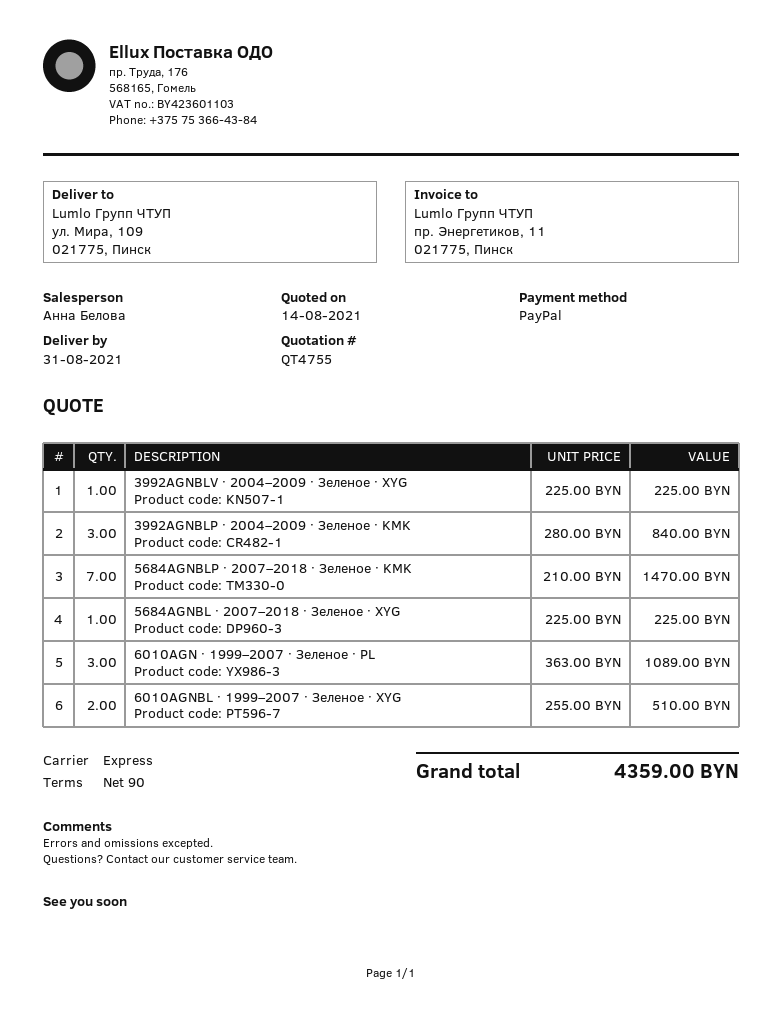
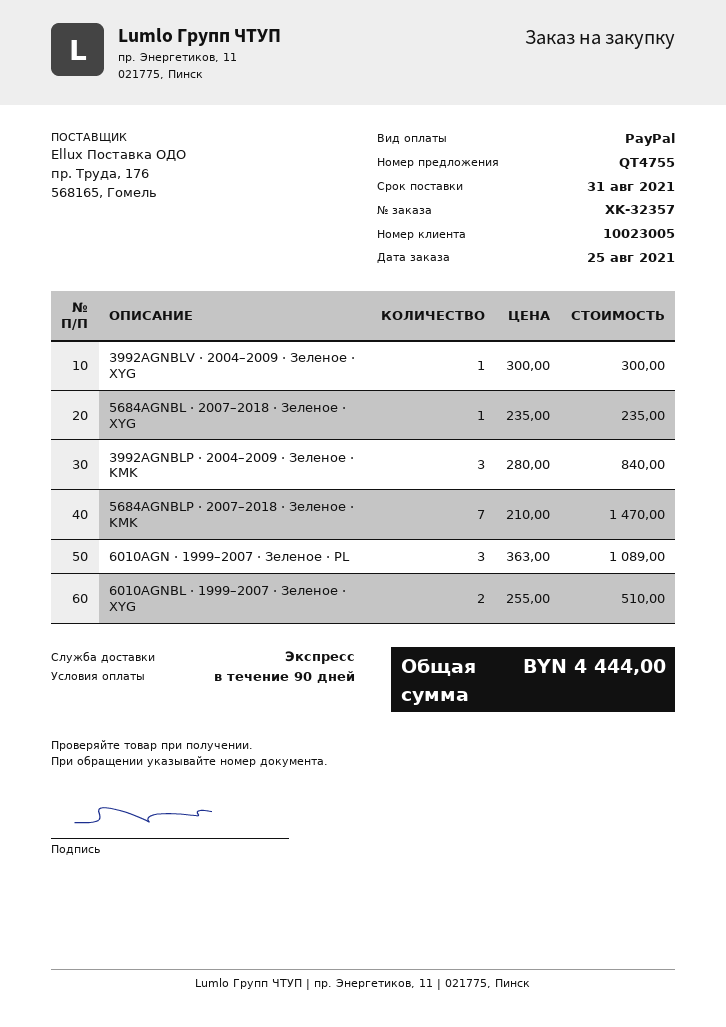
3992AGNBLV · 2004–2009 · Зеленое · XYG: 1 x 225.00 = 225.00 -> 1 x 300.00 = 300.00
5684AGNBL · 2007–2018 · Зеленое · XYG: 1 x 225.00 = 225.00 -> 1 x 235.00 = 235.00
total: 4359.00 -> 4444.00

